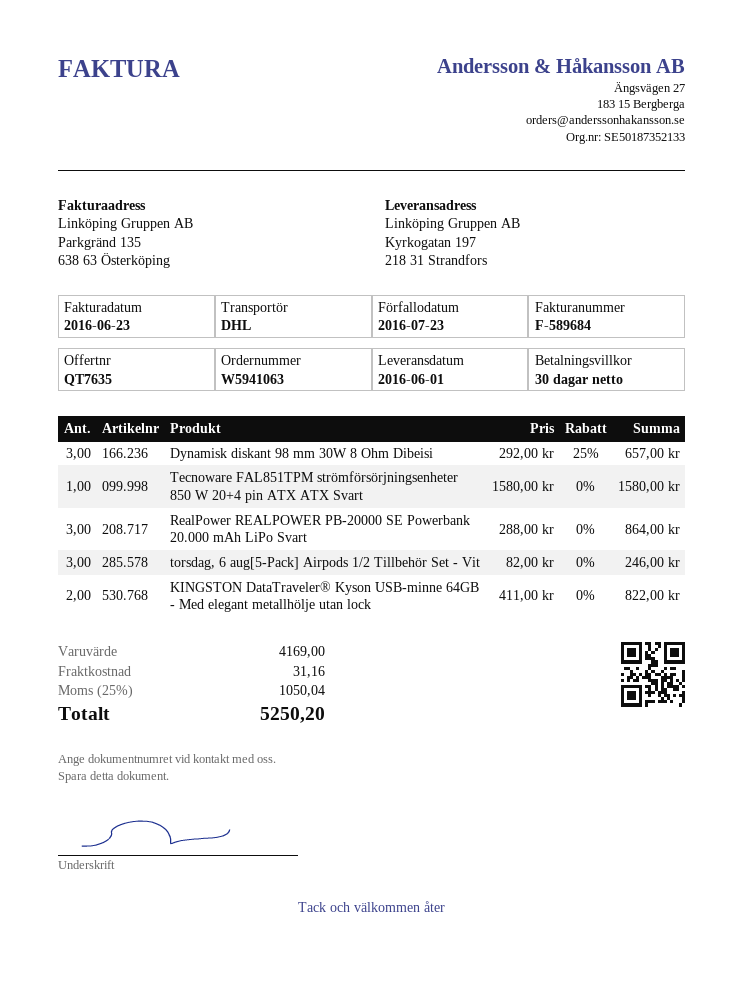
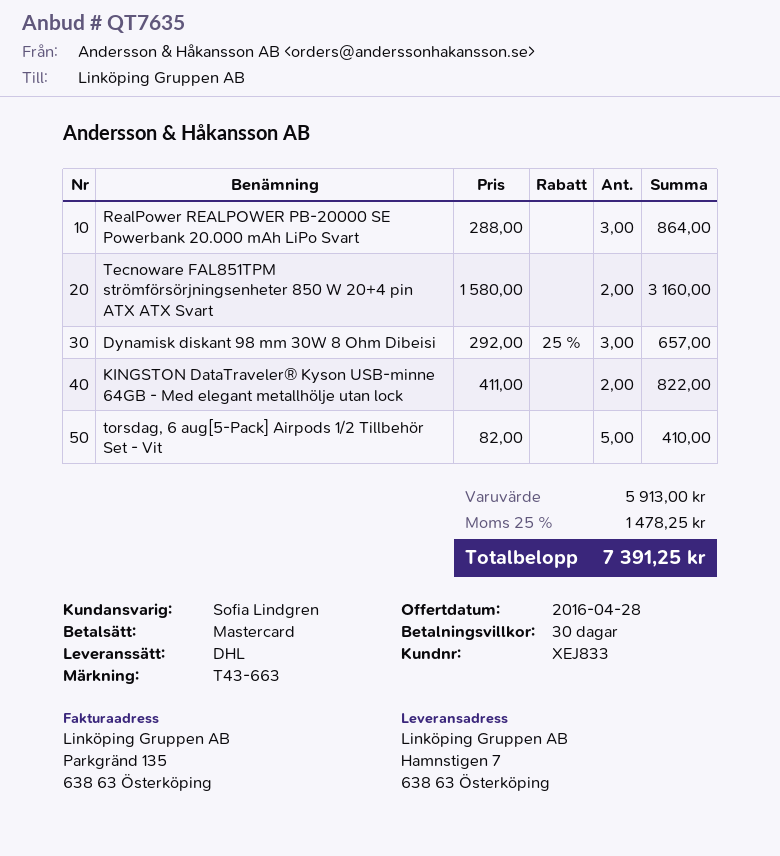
ship to: Kyrkogatan 197, 218 31 Strandfors -> Hamnstigen 7, 638 63 Österköping
Tecnoware FAL851TPM strömförsörjningsenheter 850 W 20+4 pin ATX ATX Svart: 1 x 1580.00 = 1580.00 -> 2 x 1580.00 = 3160.00
torsdag, 6 aug[5-Pack] Airpods 1/2 Tillbehör Set - Vit: 3 x 82.00 = 246.00 -> 5 x 82.00 = 410.00
subtotal: 4169.00 -> 5913.00
shipping: 31.16 -> none
tax: 25% = 1050.04 -> 25% = 1478.25
total: 5250.20 -> 7391.25

